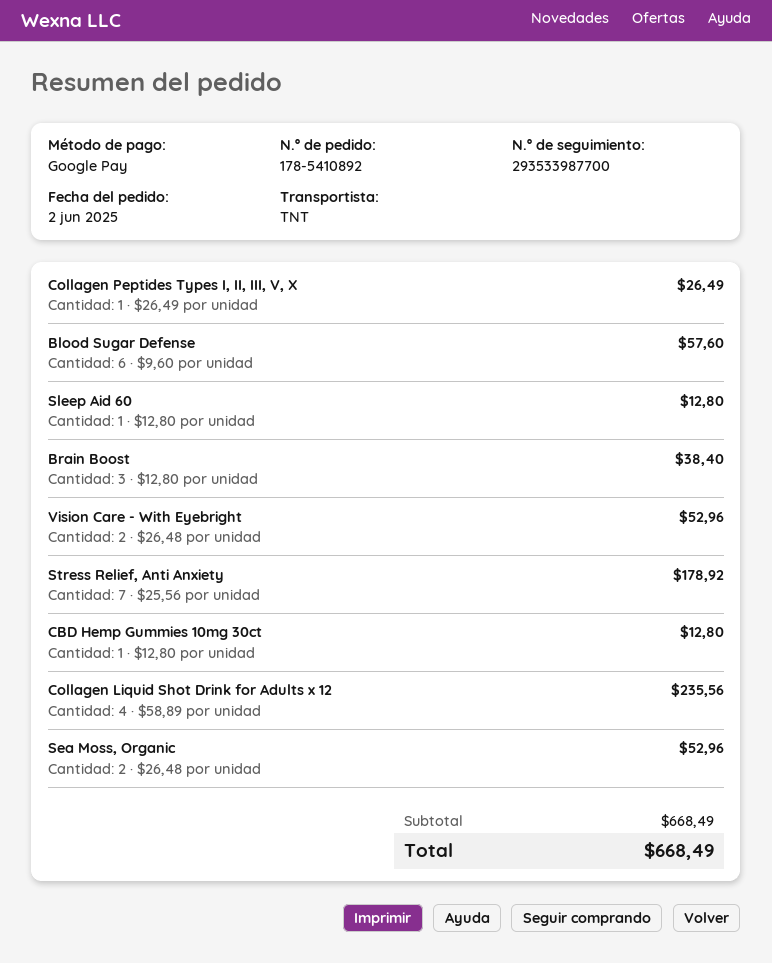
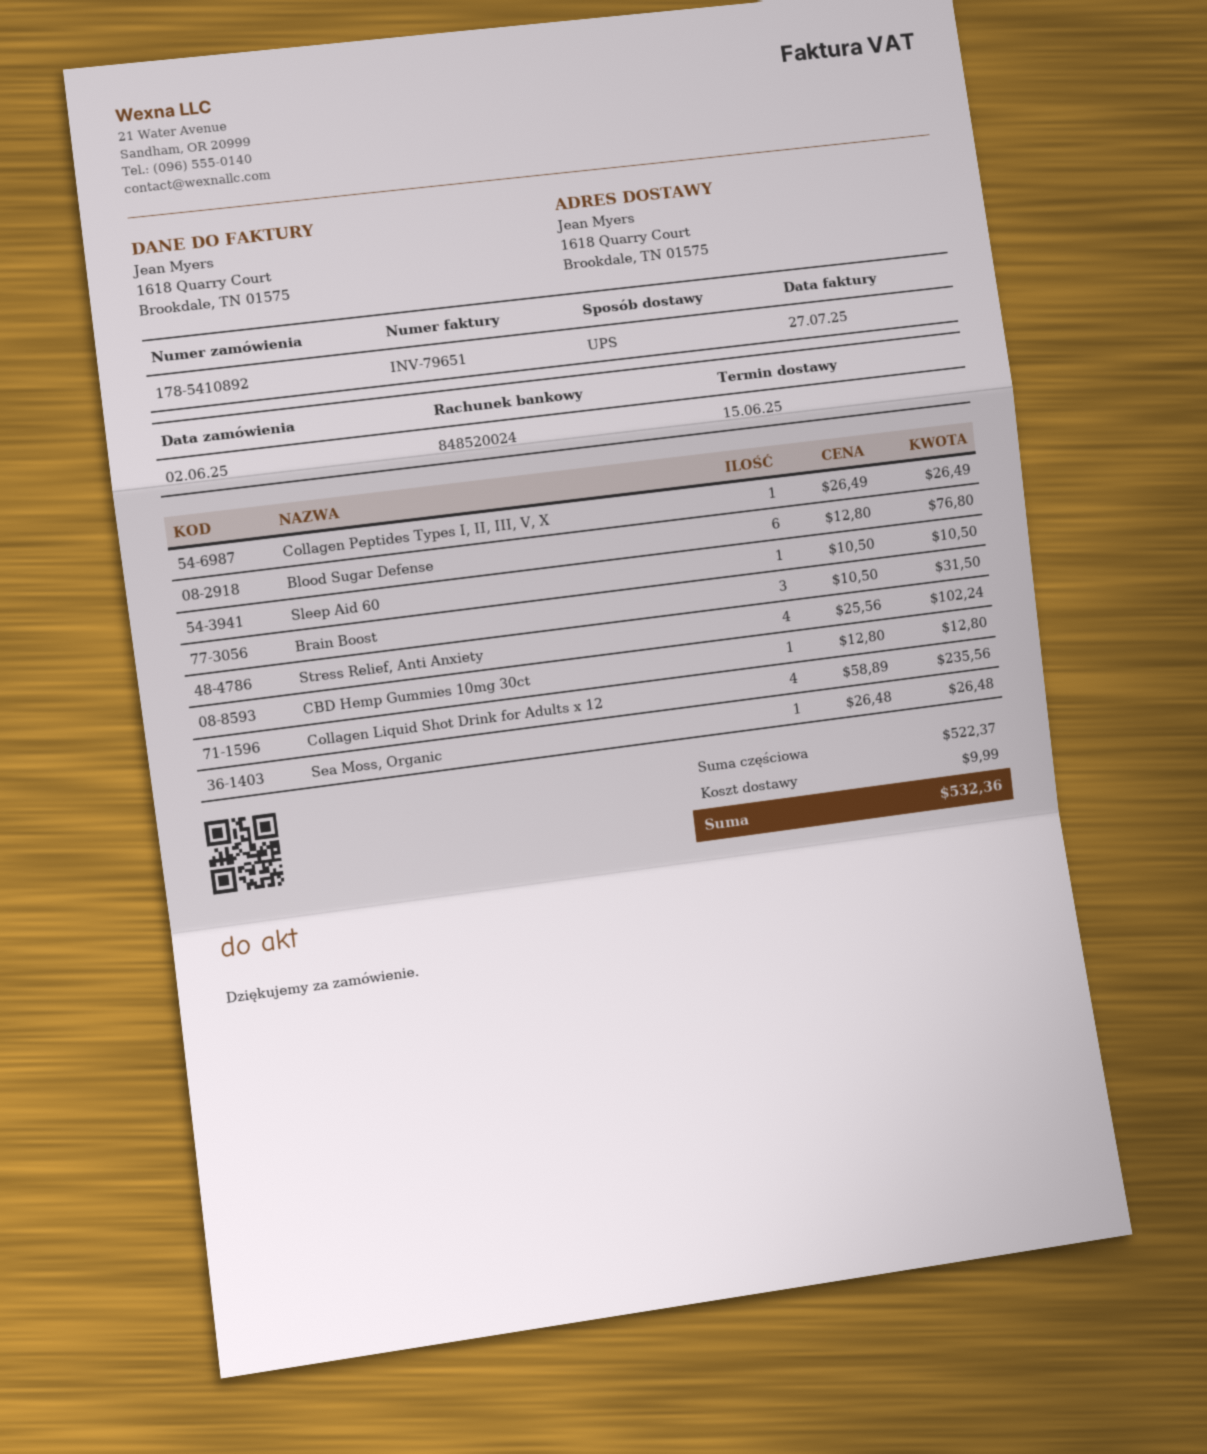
shipping method: TNT -> UPS
Blood Sugar Defense: 6 x 9.60 = 57.60 -> 6 x 12.80 = 76.80
Sleep Aid 60: 1 x 12.80 = 12.80 -> 1 x 10.50 = 10.50
Brain Boost: 3 x 12.80 = 38.40 -> 3 x 10.50 = 31.50
Vision Care - With Eyebright: 2 x 26.48 = 52.96 -> none
Stress Relief, Anti Anxiety: 7 x 25.56 = 178.92 -> 4 x 25.56 = 102.24
Sea Moss, Organic: 2 x 26.48 = 52.96 -> 1 x 26.48 = 26.48
subtotal: 668.49 -> 522.37
shipping: none -> 9.99
total: 668.49 -> 532.36

